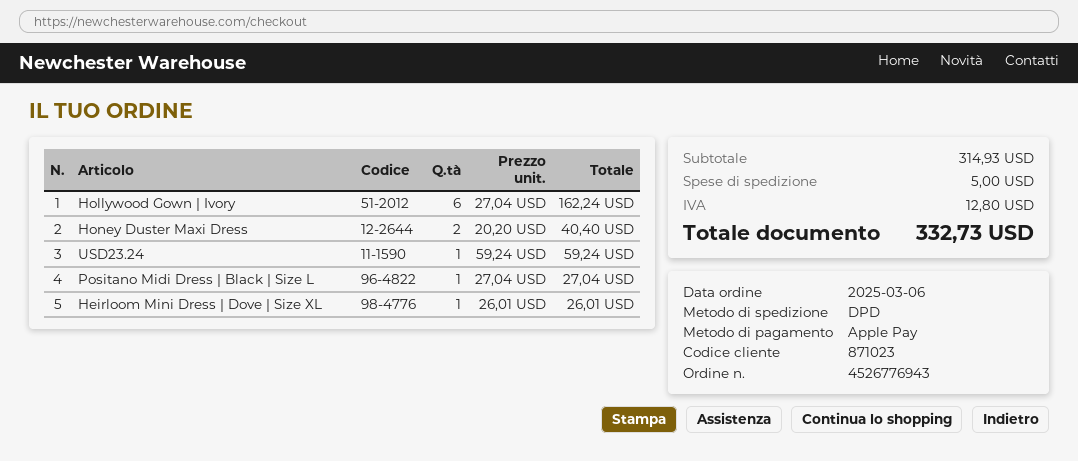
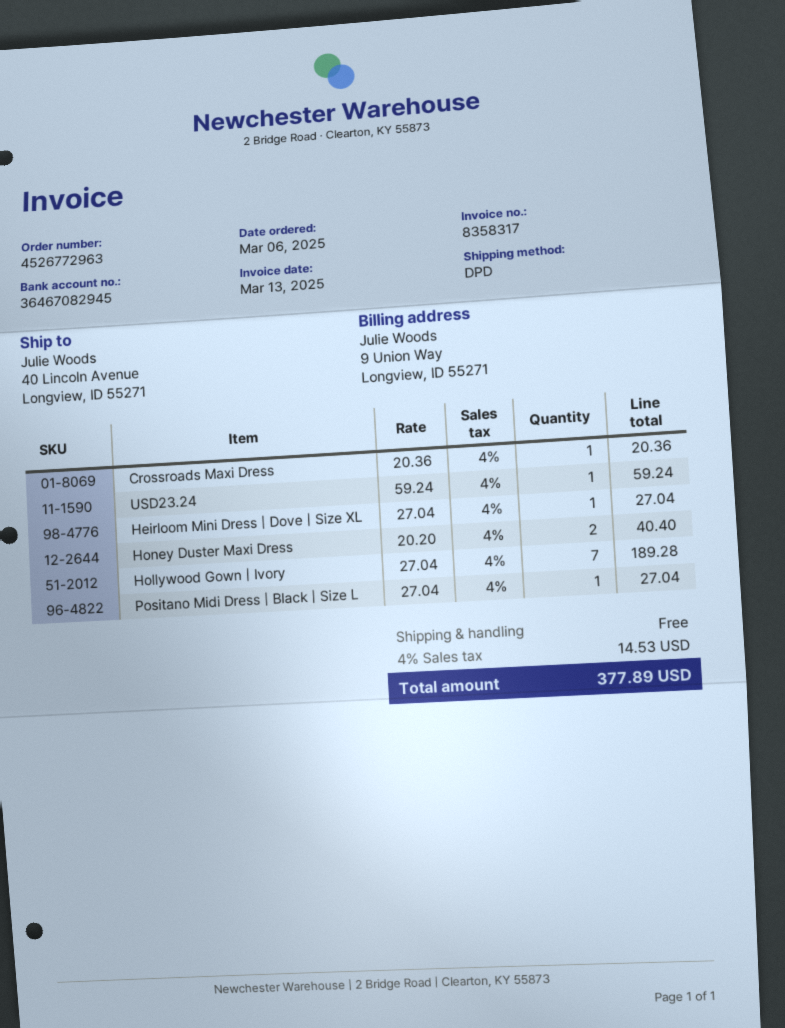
order number: 4526776943 -> 4526772963
Hollywood Gown | Ivory: 6 x 27.04 = 162.24 -> 7 x 27.04 = 189.28
Heirloom Mini Dress | Dove | Size XL: 1 x 26.01 = 26.01 -> 1 x 27.04 = 27.04
Crossroads Maxi Dress: none -> 1 x 20.36 = 20.36
shipping: 5.00 -> 0.00
tax: 12.80 -> 14.53
total: 332.73 -> 377.89

